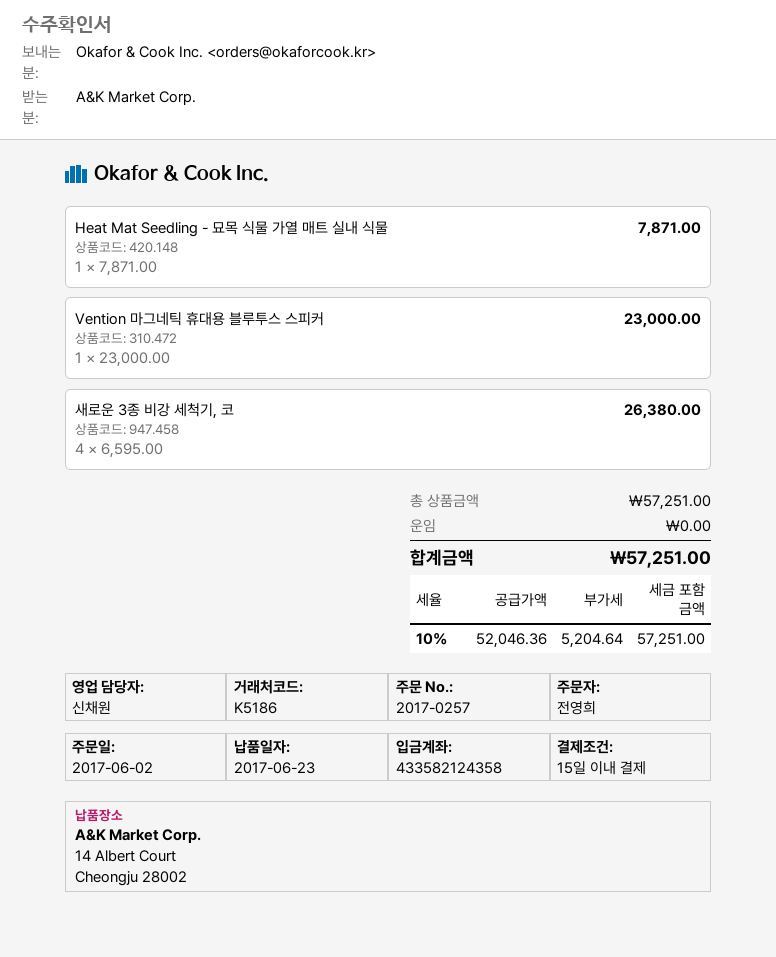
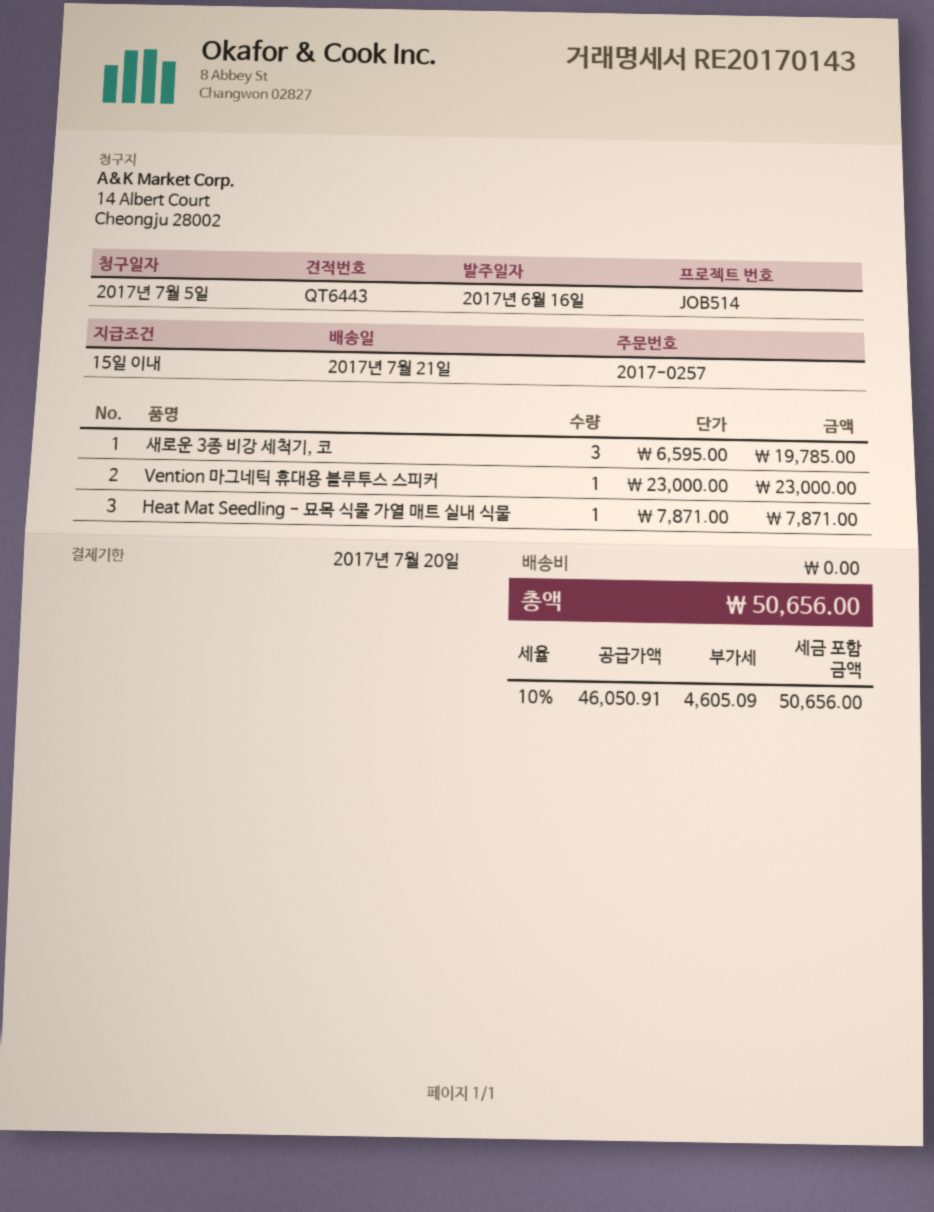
order date: 2017-06-02 -> 2017-06-16
delivery date: 2017-06-23 -> 2017-07-21
새로운 3종 비강 세척기, 코: 4 x 6595.00 = 26380.00 -> 3 x 6595.00 = 19785.00
net: 52046.36 -> 46050.91
tax: 10% = 5204.64 -> 10% = 4605.09
total: 57251.00 -> 50656.00

